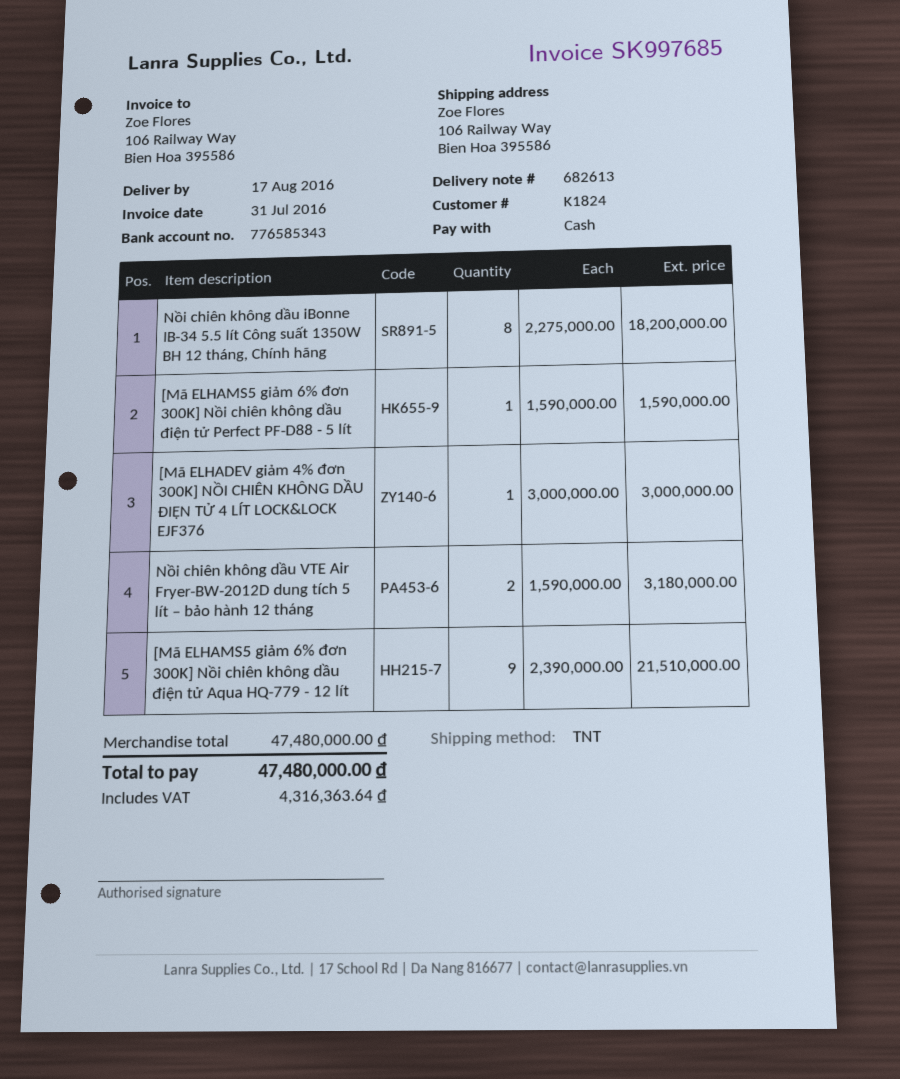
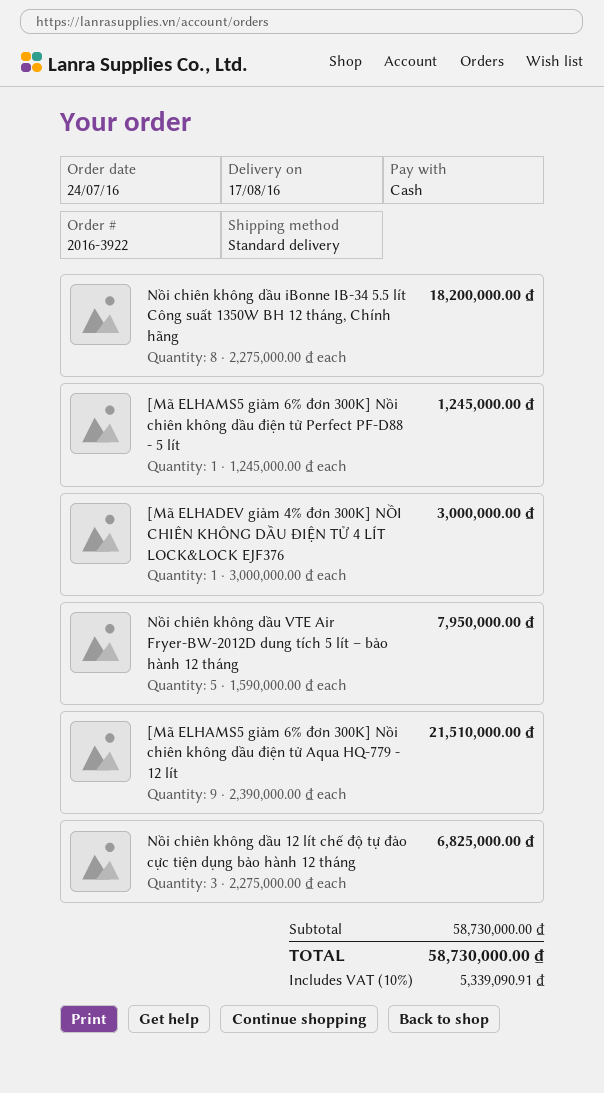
shipping method: TNT -> standard
[Mã ELHAMS5 giảm 6% đơn 300K] Nồi chiên không dầu điện tử Perfect PF-D88 - 5 lít: 1 x 1590000.00 = 1590000.00 -> 1 x 1245000.00 = 1245000.00
Nồi chiên không dầu VTE Air Fryer-BW-2012D dung tích 5 lít – bảo hành 12 tháng: 2 x 1590000.00 = 3180000.00 -> 5 x 1590000.00 = 7950000.00
Nồi chiên không dầu 12 lít chế độ tự đảo cực tiện dụng bảo hành 12 tháng: none -> 3 x 2275000.00 = 6825000.00
subtotal: 47480000.00 -> 58730000.00
tax: 4316363.64 -> 5339090.91
total: 47480000.00 -> 58730000.00

